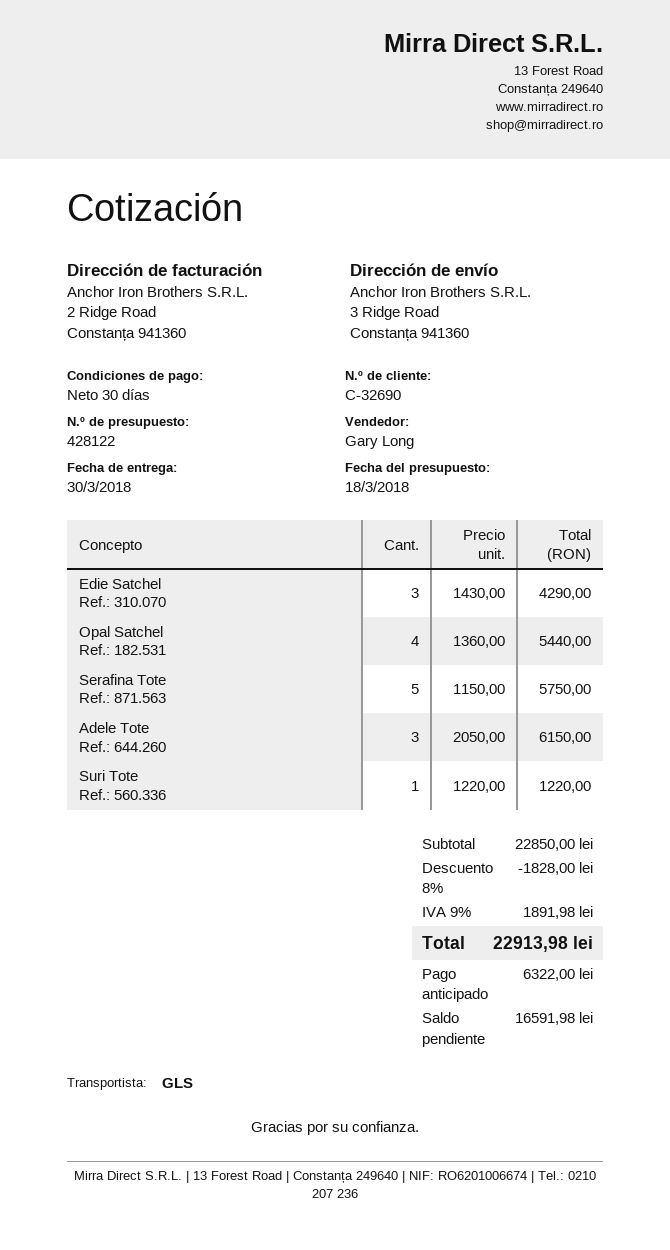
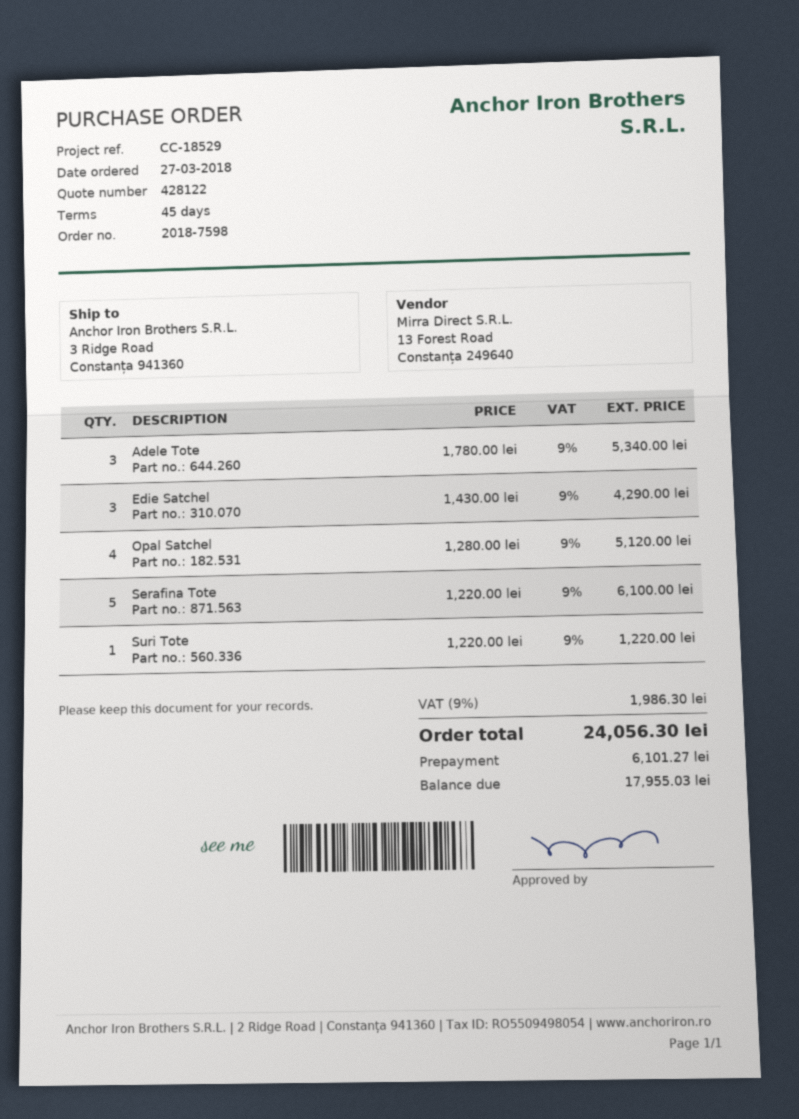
payment terms: 30 days -> 45 days
Opal Satchel: 4 x 1360.00 = 5440.00 -> 4 x 1280.00 = 5120.00
Serafina Tote: 5 x 1150.00 = 5750.00 -> 5 x 1220.00 = 6100.00
Adele Tote: 3 x 2050.00 = 6150.00 -> 3 x 1780.00 = 5340.00
discount: 8% = 1828.00 -> none
tax: 9% = 1891.98 -> 9% = 1986.30
total: 22913.98 -> 24056.30
deposit: 6322.00 -> 6101.27
balance: 16591.98 -> 17955.03

